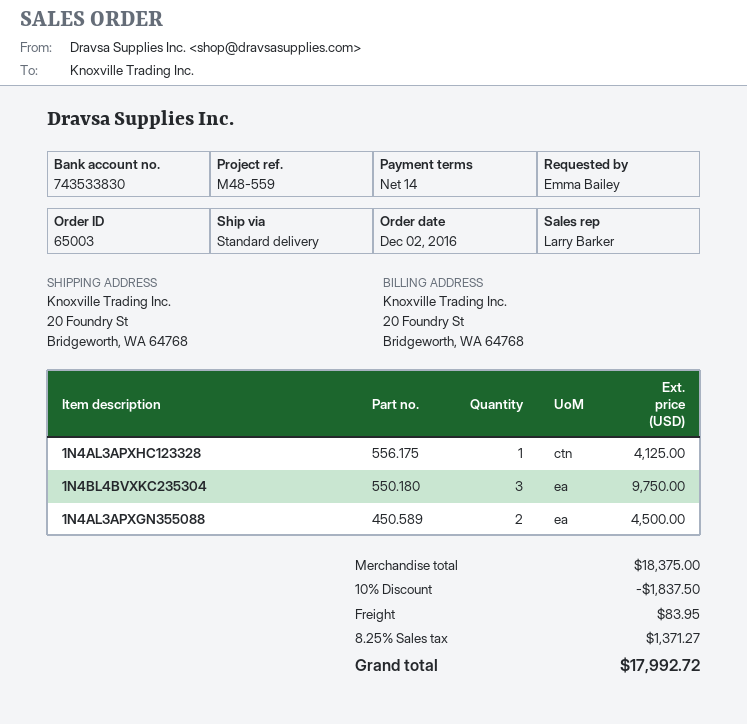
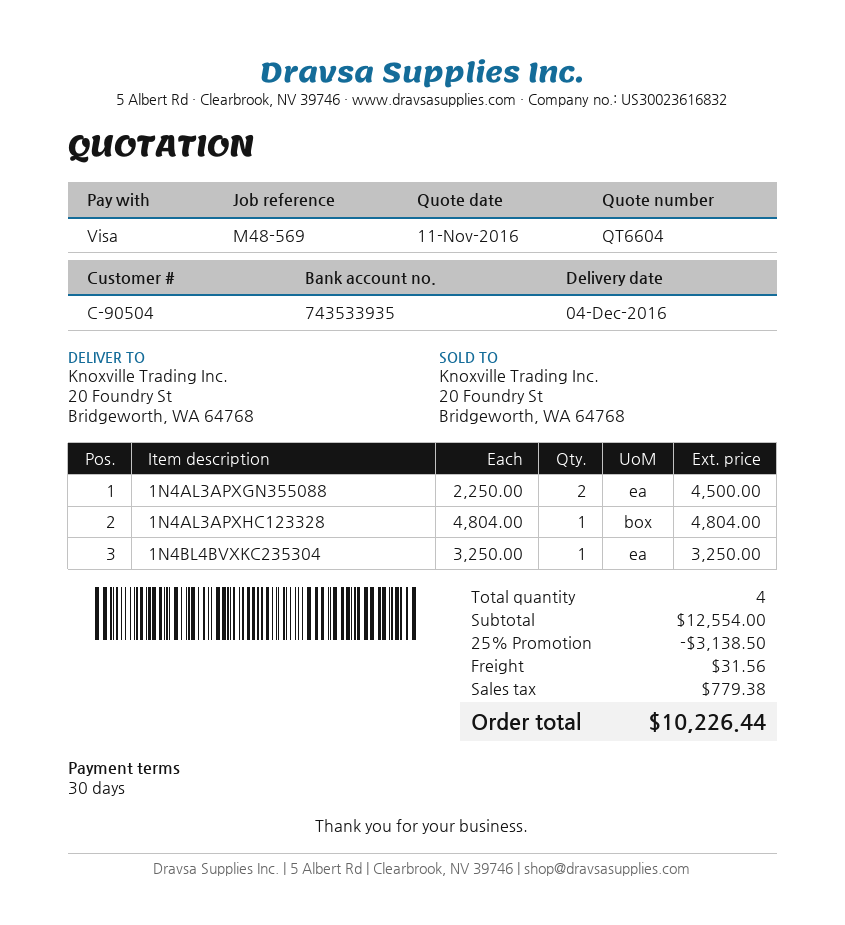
payment terms: 14 days -> 30 days
reference: M48-559 -> M48-569
bank account: 743533830 -> 743533935
1N4AL3APXHC123328: 1 for 4125.00 -> 1 for 4804.00
1N4BL4BVXKC235304: 3 for 9750.00 -> 1 for 3250.00
subtotal: 18375.00 -> 12554.00
discount: 10% = 1837.50 -> 25% = 3138.50
shipping: 83.95 -> 31.56
tax: 1371.27 -> 779.38
total: 17992.72 -> 10226.44

